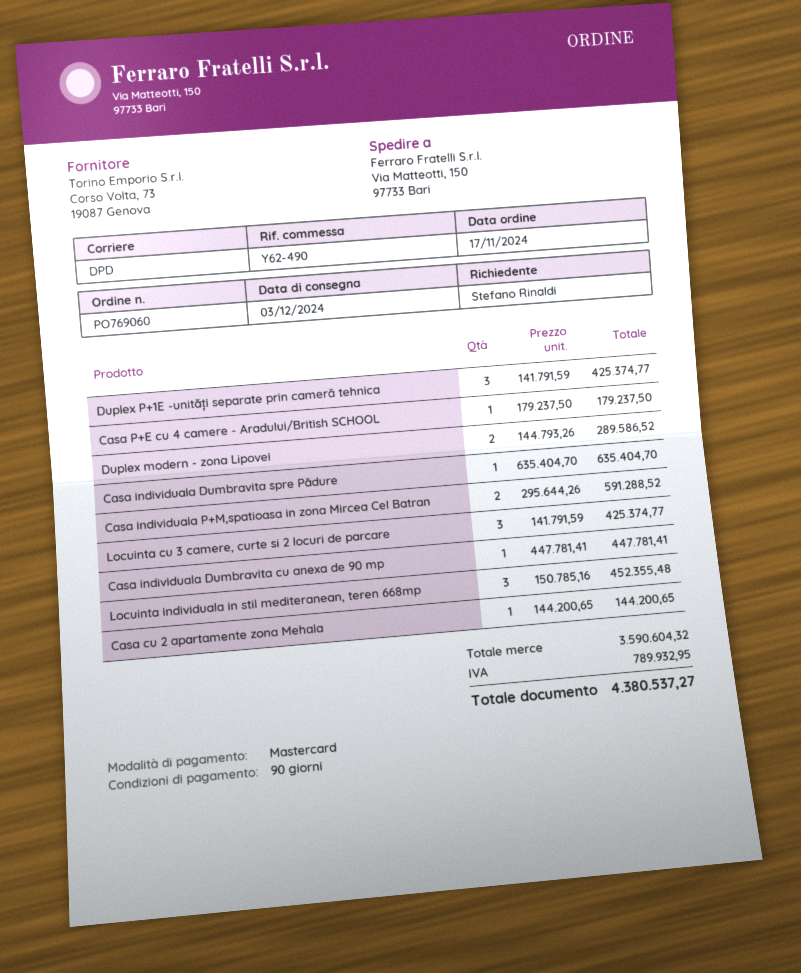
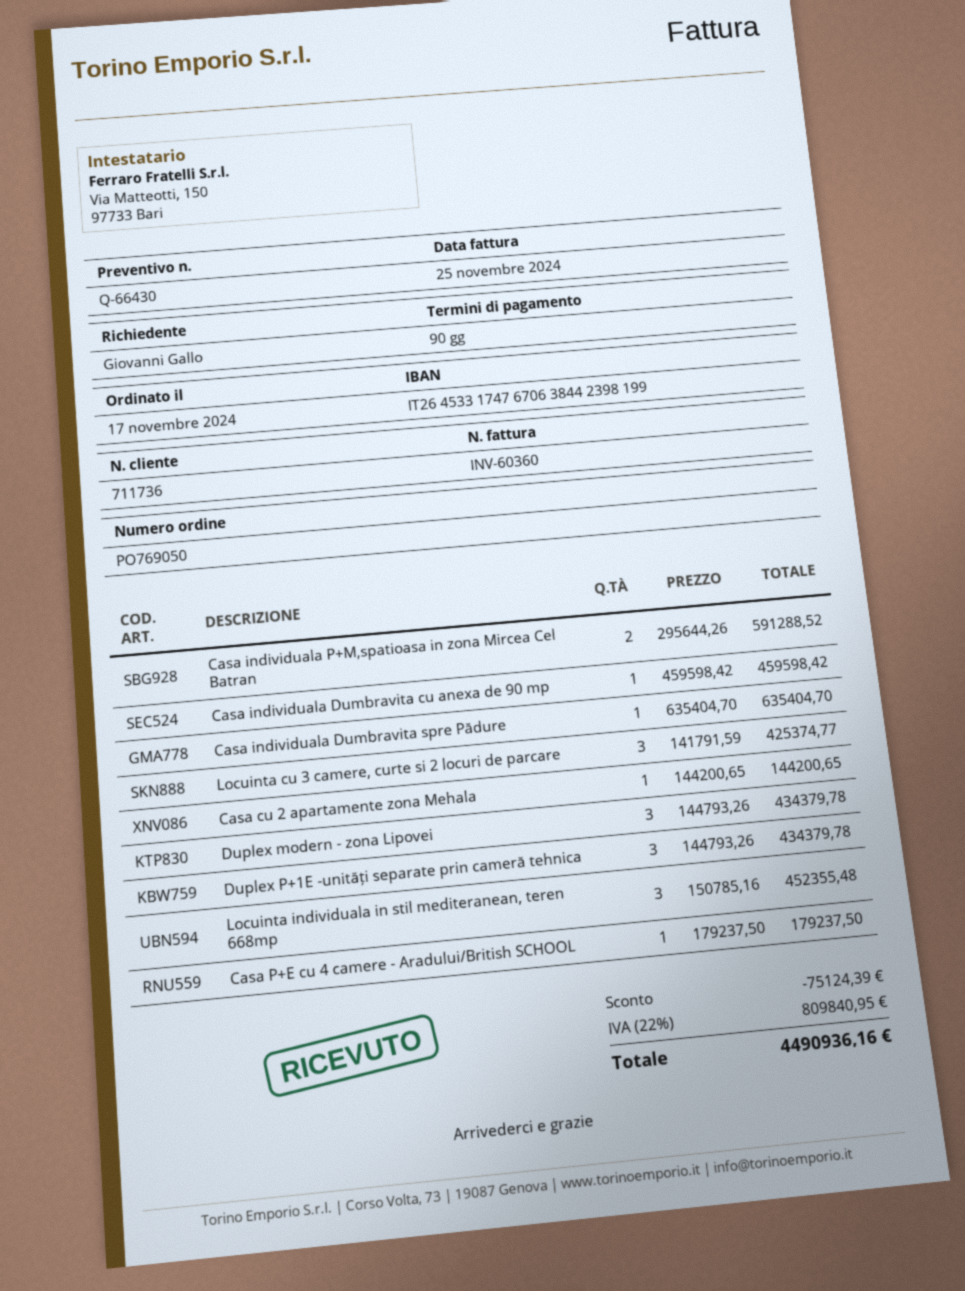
order number: PO769060 -> PO769050
ordered by: Stefano Rinaldi -> Giovanni Gallo
Duplex P+1E -unități separate prin cameră tehnica: 3 x 141791.59 = 425374.77 -> 3 x 144793.26 = 434379.78
Duplex modern - zona Lipovei: 2 x 144793.26 = 289586.52 -> 3 x 144793.26 = 434379.78
Casa individuala Dumbravita cu anexa de 90 mp: 1 x 447781.41 = 447781.41 -> 1 x 459598.42 = 459598.42
discount: none -> 75124.39
tax: 789932.95 -> 809840.95
total: 4380537.27 -> 4490936.16

